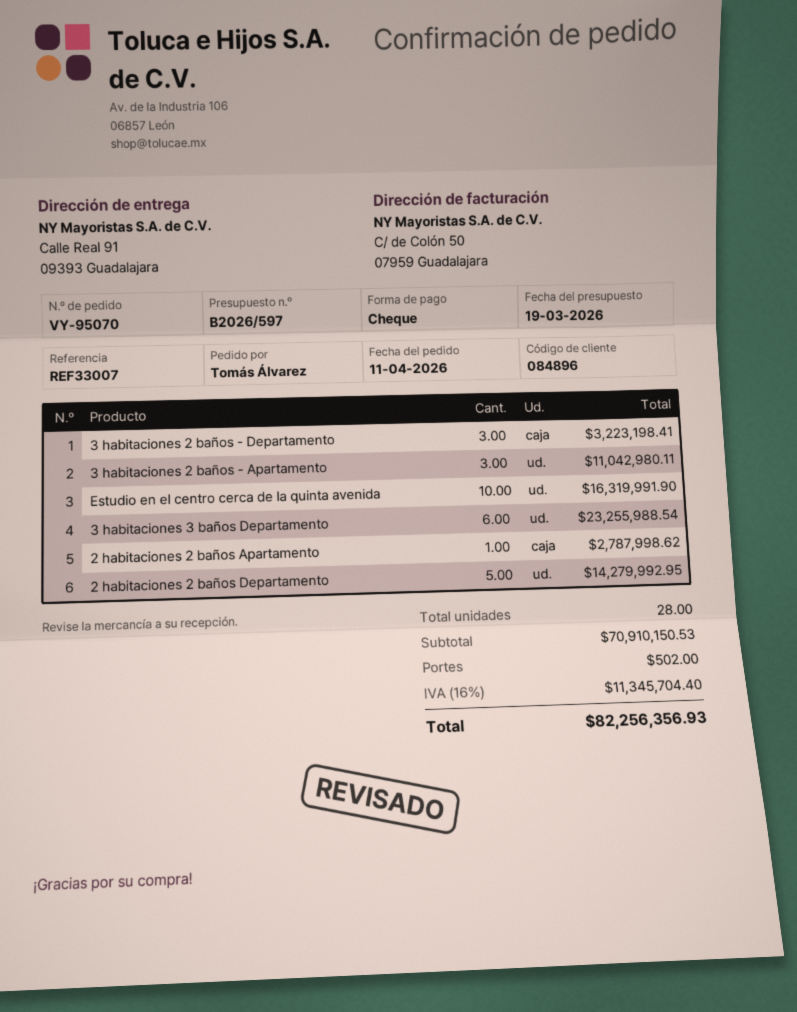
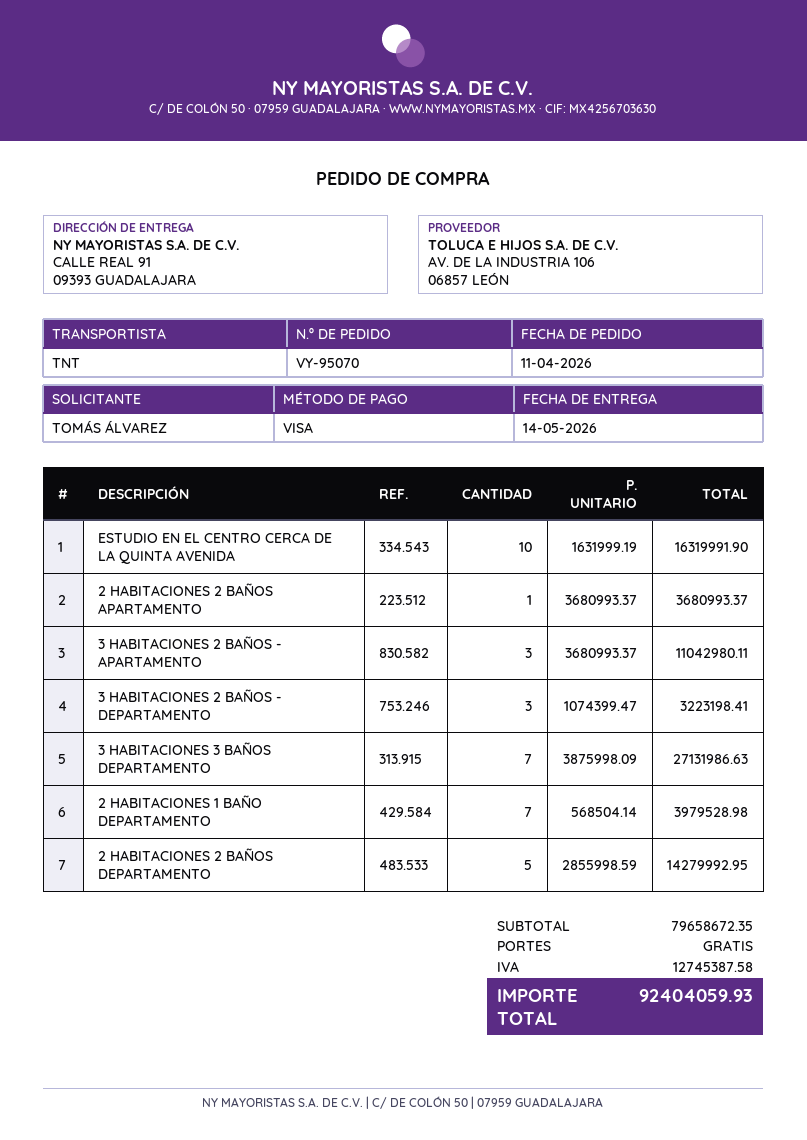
payment method: cheque -> Visa
3 habitaciones 3 baños Departamento: 6 for 23255988.54 -> 7 for 27131986.63
2 habitaciones 2 baños Apartamento: 1 for 2787998.62 -> 1 for 3680993.37
2 HABITACIONES 1 BAÑO DEPARTAMENTO: none -> 7 for 3979528.98
subtotal: 70910150.53 -> 79658672.35
shipping: 502.00 -> 0.00
tax: 11345704.40 -> 12745387.58
total: 82256356.93 -> 92404059.93

